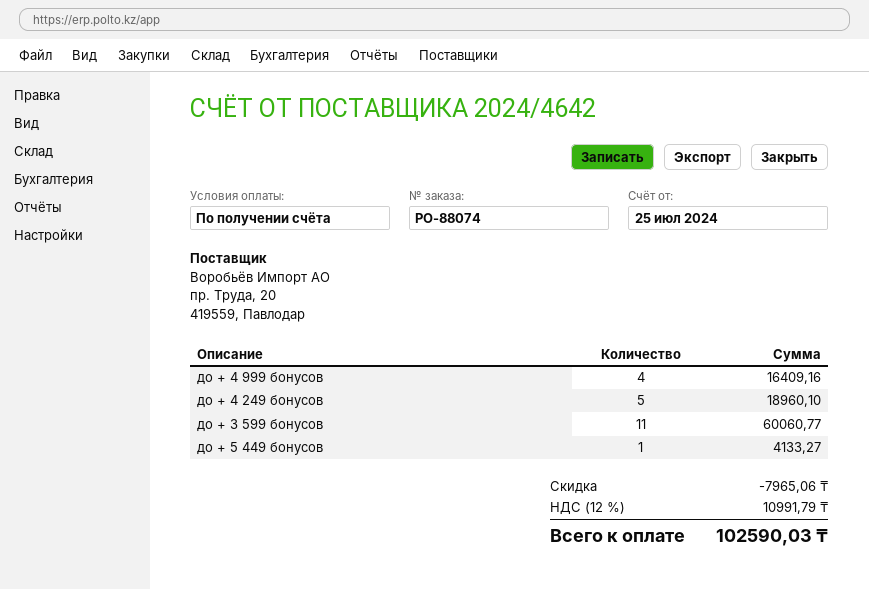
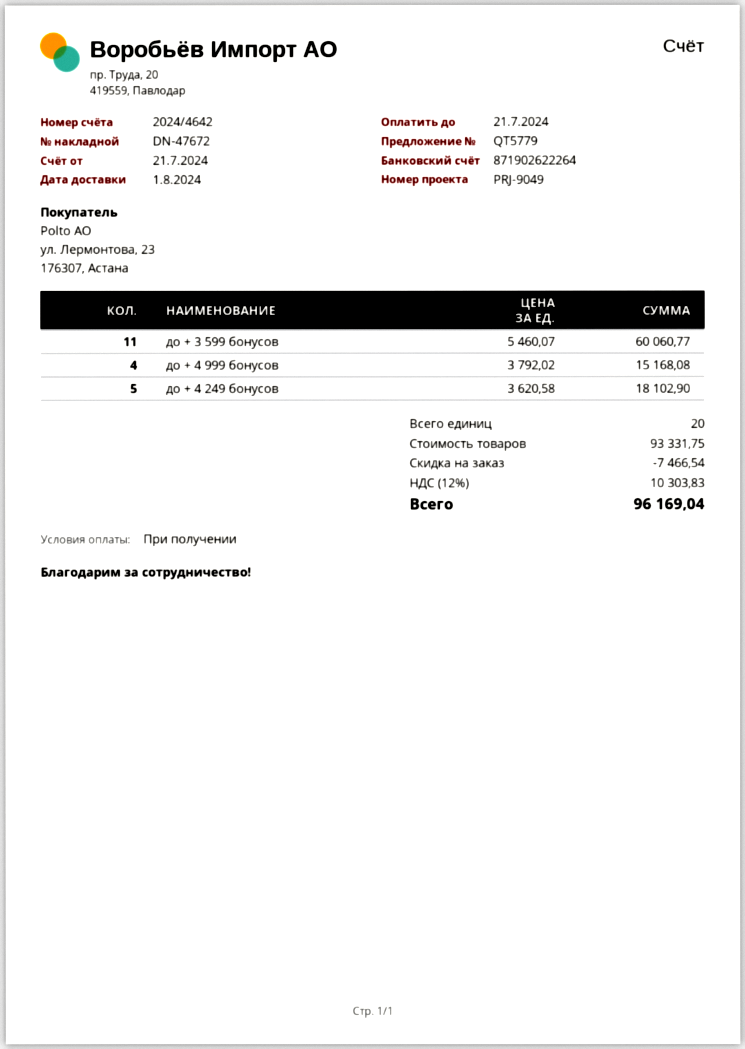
invoice date: 2024-07-25 -> 2024-07-21
до + 4 999 бонусов: 4 for 16409.16 -> 4 for 15168.08
до + 4 249 бонусов: 5 for 18960.10 -> 5 for 18102.90
до + 5 449 бонусов: 1 for 4133.27 -> none
discount: 7965.06 -> 7466.54
tax: 12% = 10991.79 -> 12% = 10303.83
total: 102590.03 -> 96169.04

